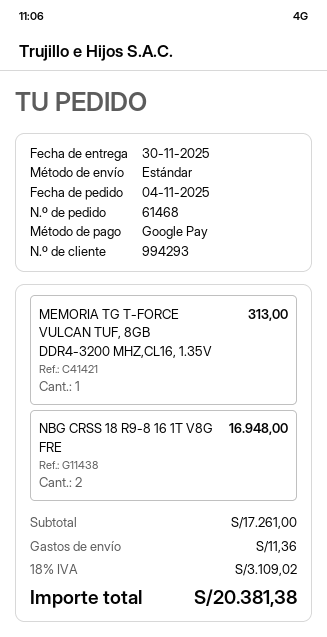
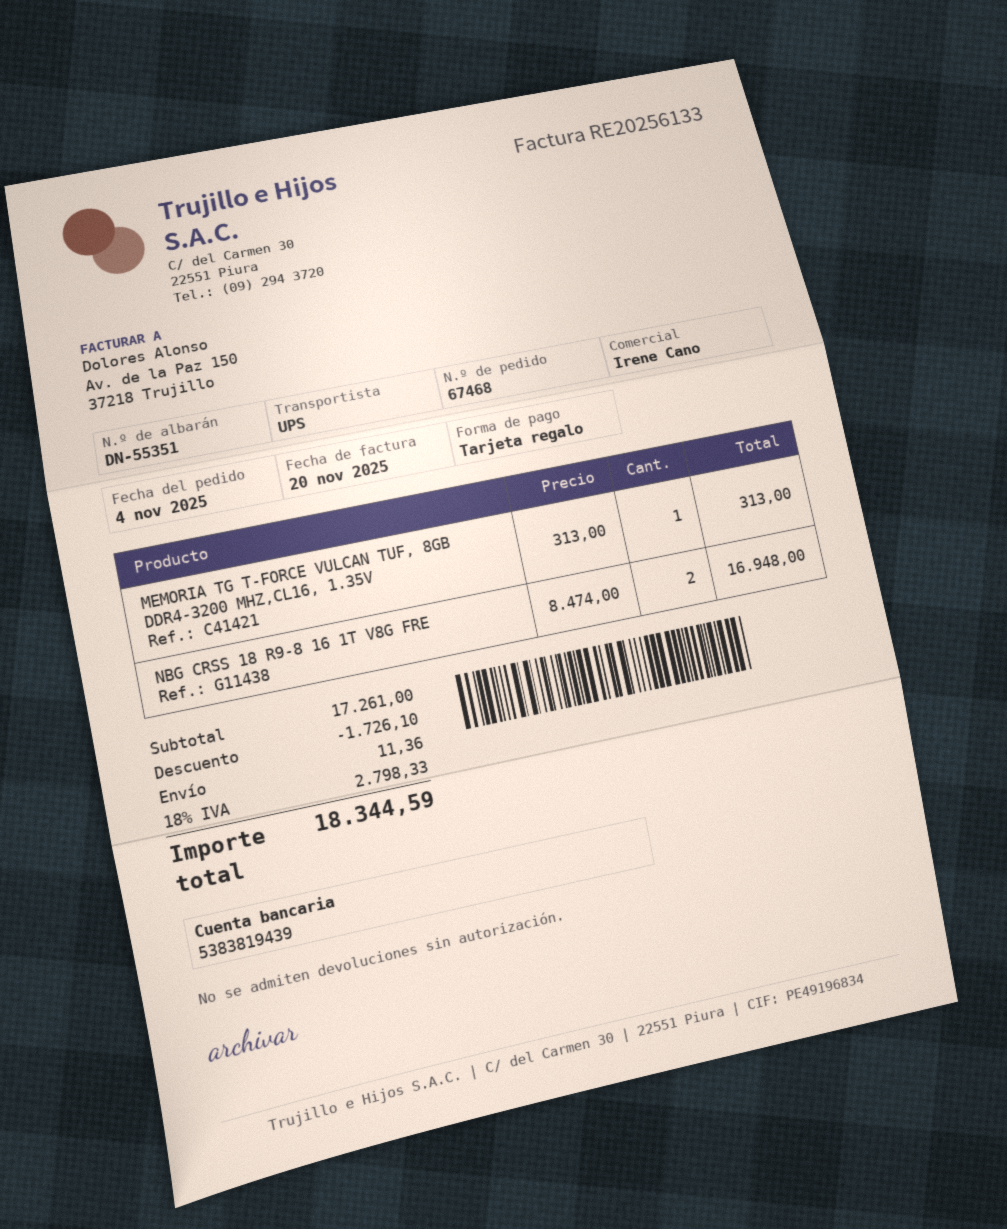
order number: 61468 -> 67468
payment method: Google Pay -> gift card
shipping method: standard -> UPS
discount: none -> 1726.10
tax: 18% = 3109.02 -> 18% = 2798.33
total: 20381.38 -> 18344.59

